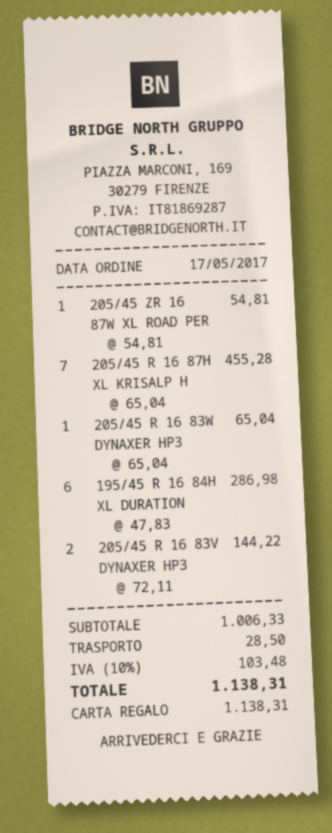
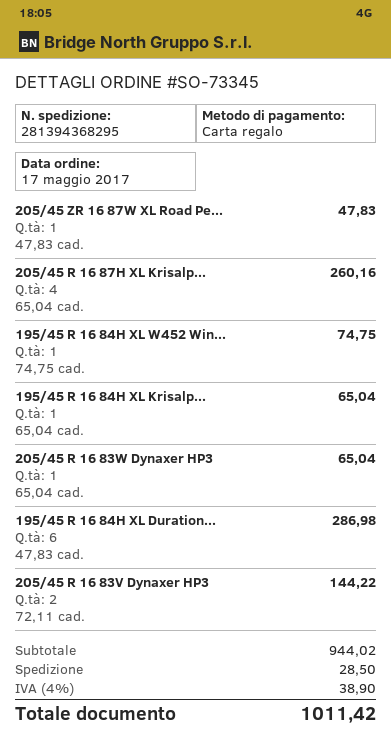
205/45 ZR 16 87W XL ROAD PER: 1 x 54.81 = 54.81 -> 1 x 47.83 = 47.83
205/45 R 16 87H XL KRISALP H: 7 x 65.04 = 455.28 -> 4 x 65.04 = 260.16
195/45 R 16 84H XL W452 Win...: none -> 1 x 74.75 = 74.75
195/45 R 16 84H XL Krisalp...: none -> 1 x 65.04 = 65.04
subtotal: 1006.33 -> 944.02
tax: 10% = 103.48 -> 4% = 38.90
total: 1138.31 -> 1011.42

